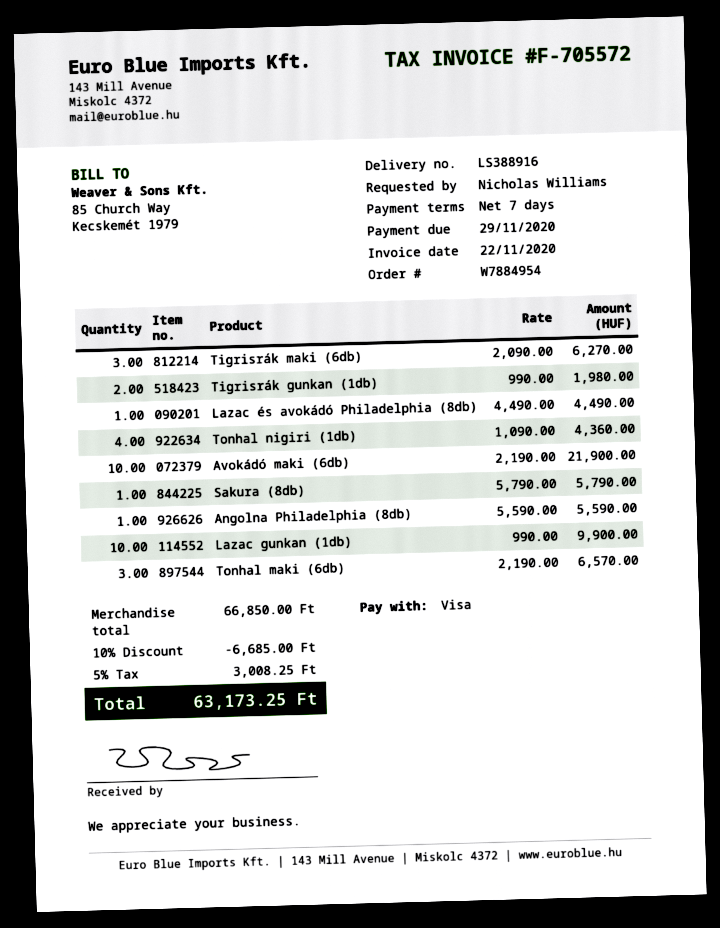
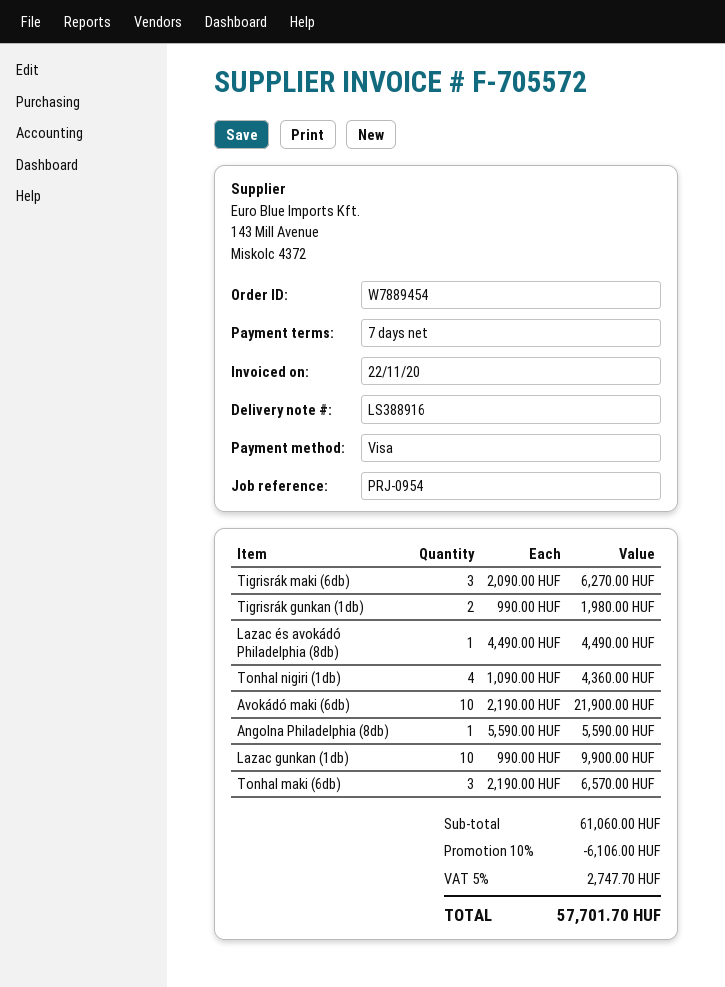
order number: W7884954 -> W7889454
Sakura (8db): 1 x 5790.00 = 5790.00 -> none
subtotal: 66850.00 -> 61060.00
discount: 10% = 6685.00 -> 10% = 6106.00
tax: 5% = 3008.25 -> 5% = 2747.70
total: 63173.25 -> 57701.70

